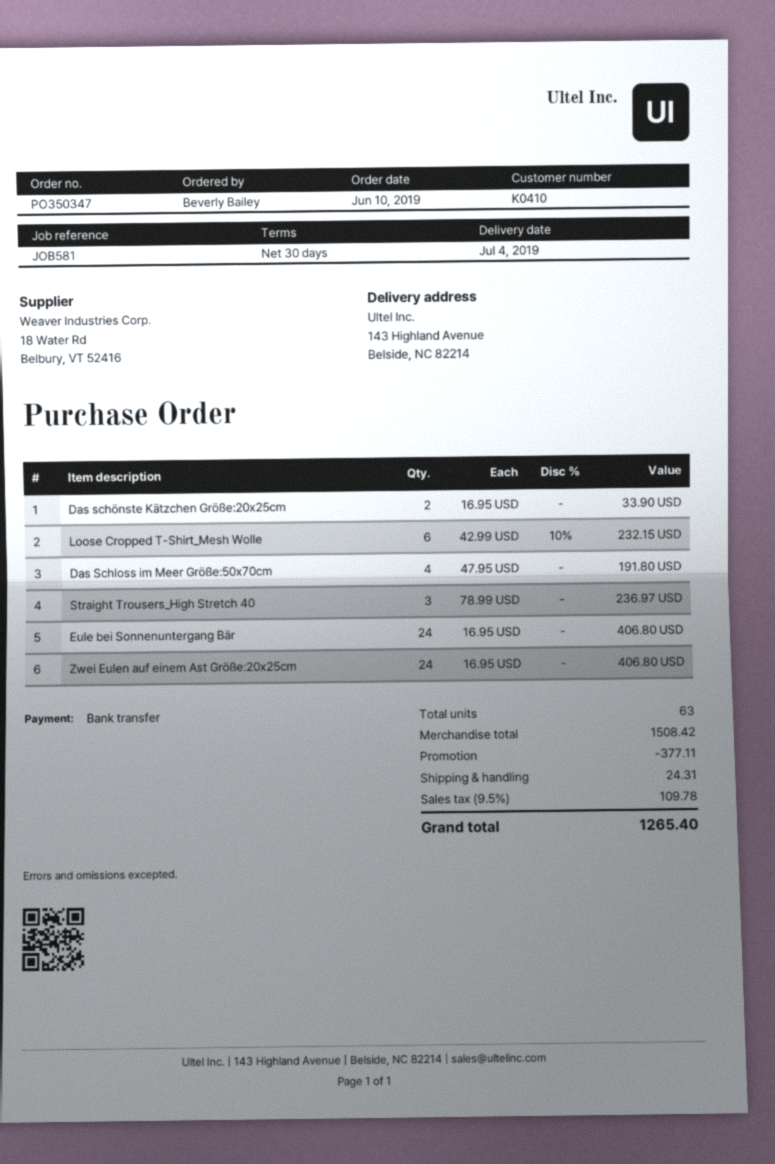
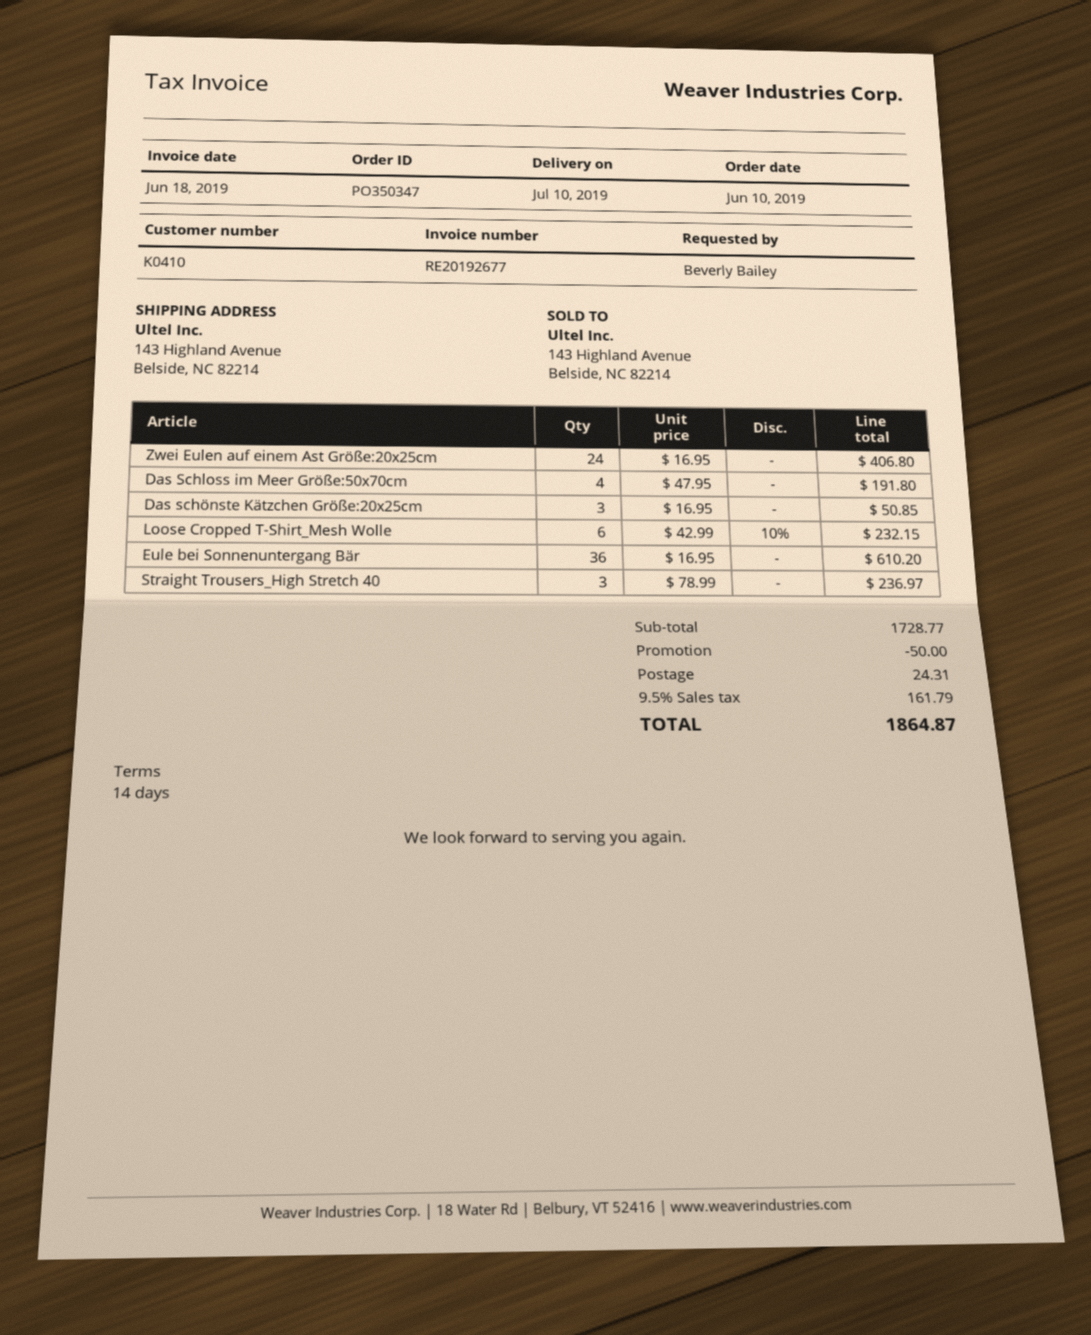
delivery date: 2019-07-04 -> 2019-07-10
payment terms: 30 days -> 14 days
Das schönste Kätzchen Größe:20x25cm: 2 x 16.95 = 33.90 -> 3 x 16.95 = 50.85
Eule bei Sonnenuntergang Bär: 24 x 16.95 = 406.80 -> 36 x 16.95 = 610.20
subtotal: 1508.42 -> 1728.77
discount: 377.11 -> 50.00
tax: 9.5% = 109.78 -> 9.5% = 161.79
total: 1265.40 -> 1864.87

